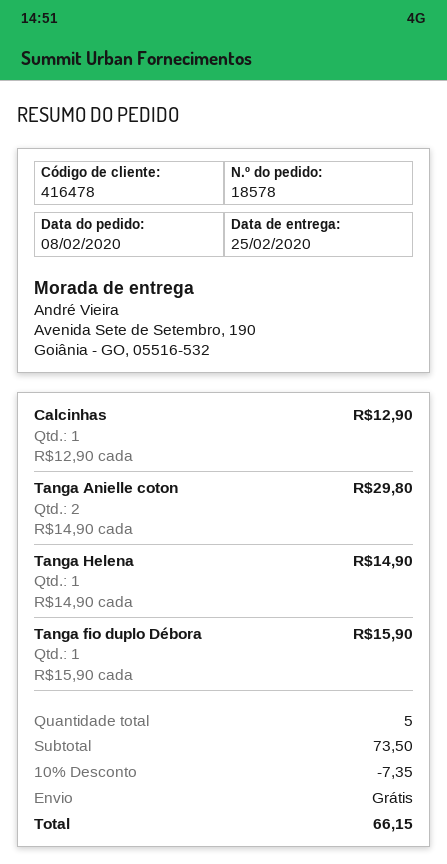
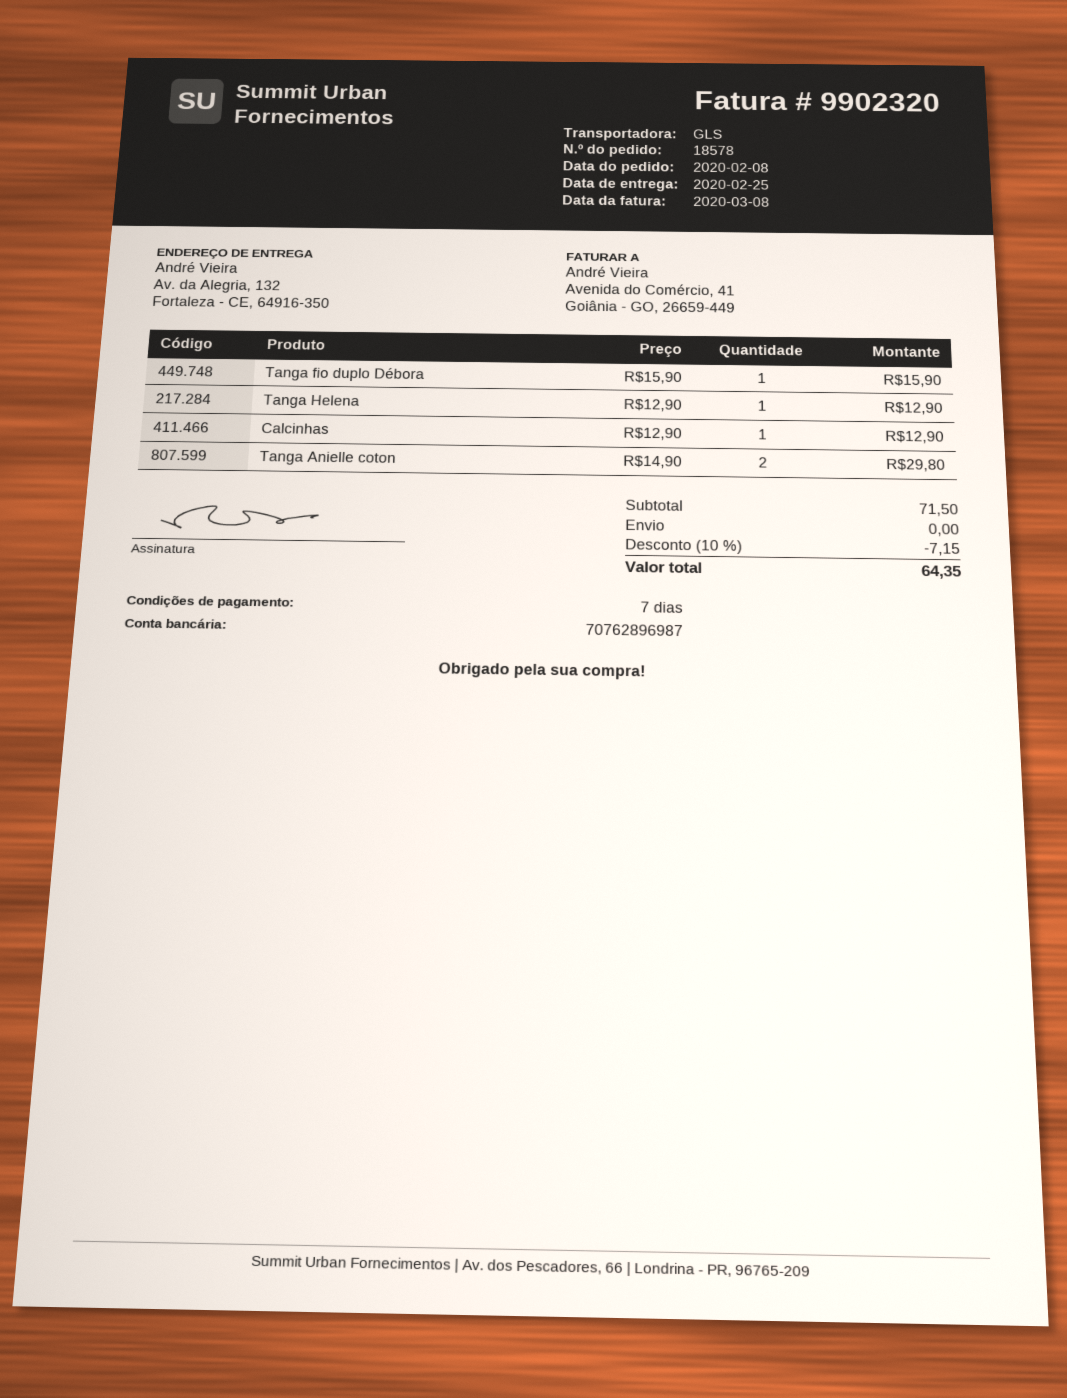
ship to: Avenida Sete de Setembro, 190, Goiânia - GO, 05516-532 -> Av. da Alegria, 132, Fortaleza - CE, 64916-350
Tanga Helena: 1 x 14.90 = 14.90 -> 1 x 12.90 = 12.90
subtotal: 73.50 -> 71.50
discount: 10% = 7.35 -> 10% = 7.15
total: 66.15 -> 64.35

